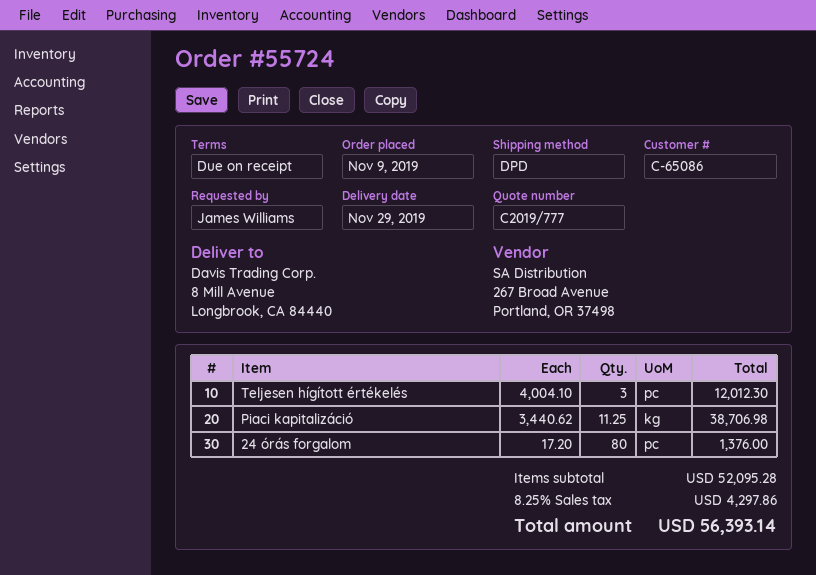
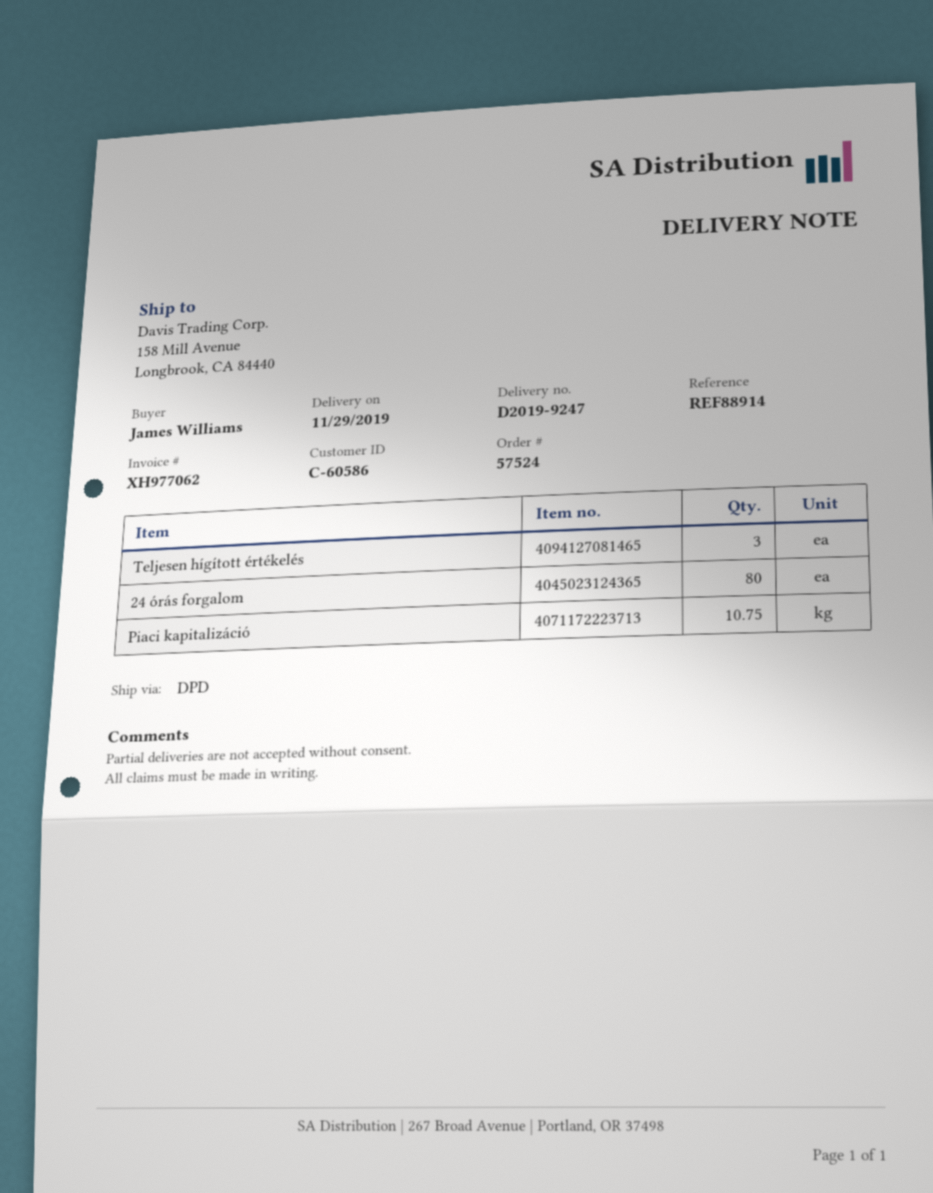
order number: 55724 -> 57524
customer number: C-65086 -> C-60586
ship to: 8 Mill Avenue, Longbrook, CA 84440 -> 158 Mill Avenue, Longbrook, CA 84440
Piaci kapitalizáció: 11.25 -> 10.75

